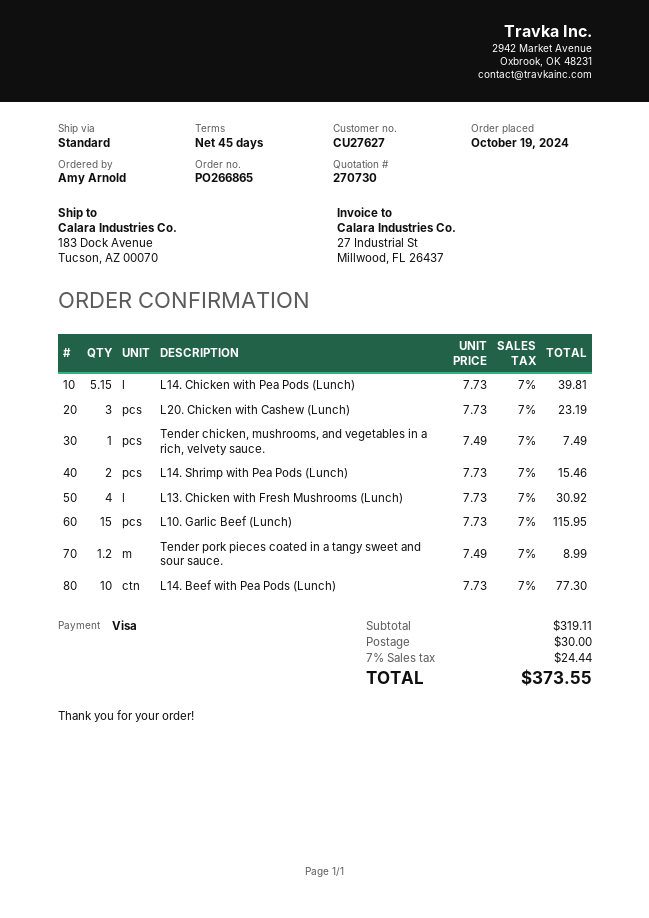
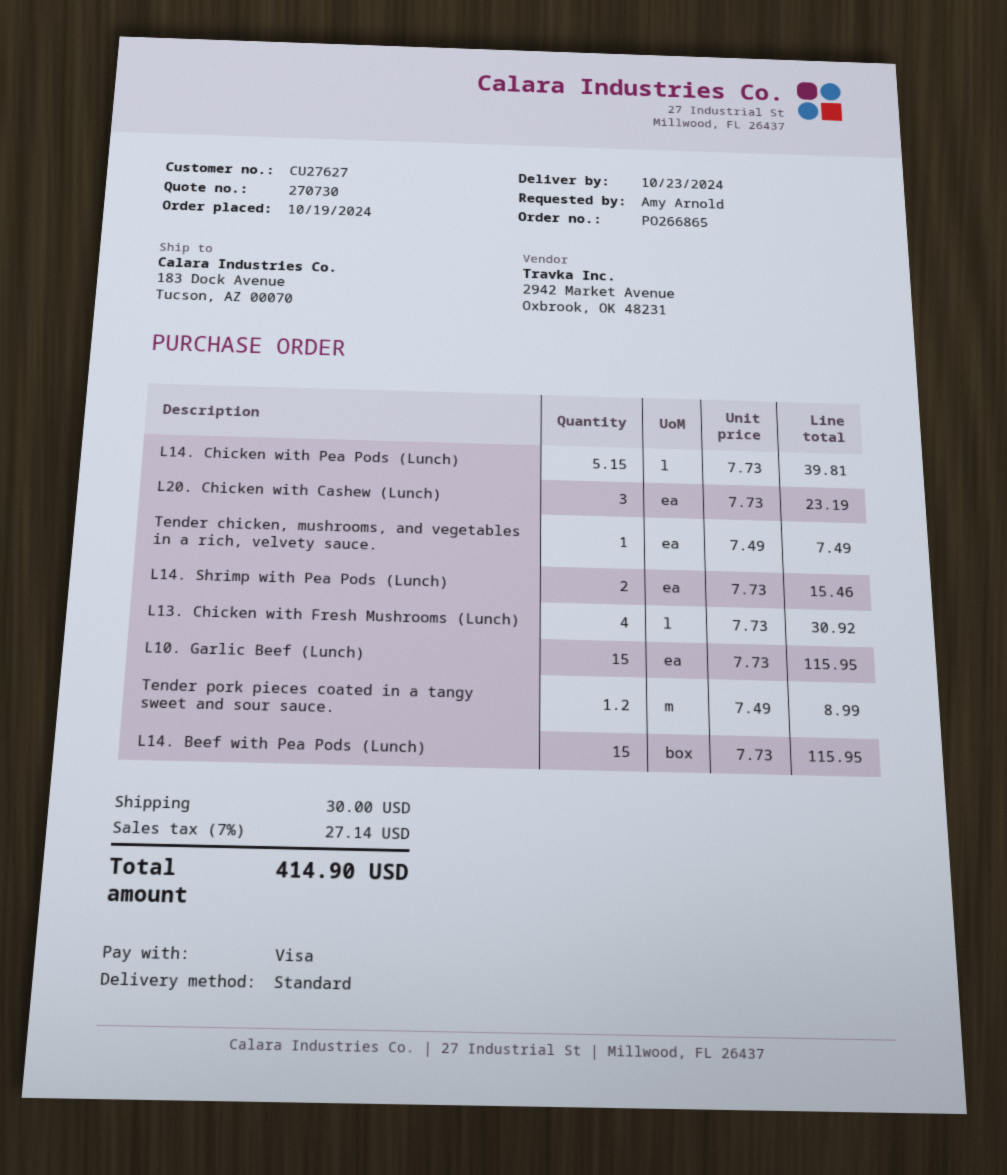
L14. Beef with Pea Pods (Lunch): 10 x 7.73 = 77.30 -> 15 x 7.73 = 115.95
tax: 7% = 24.44 -> 7% = 27.14
total: 373.55 -> 414.90

